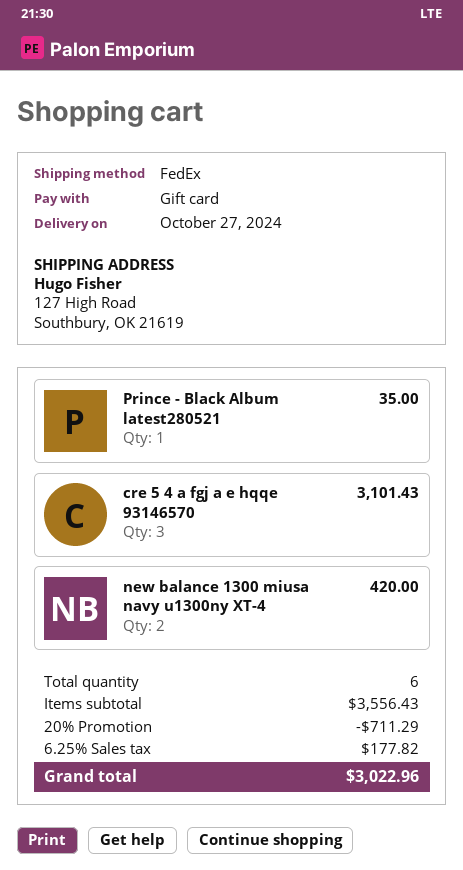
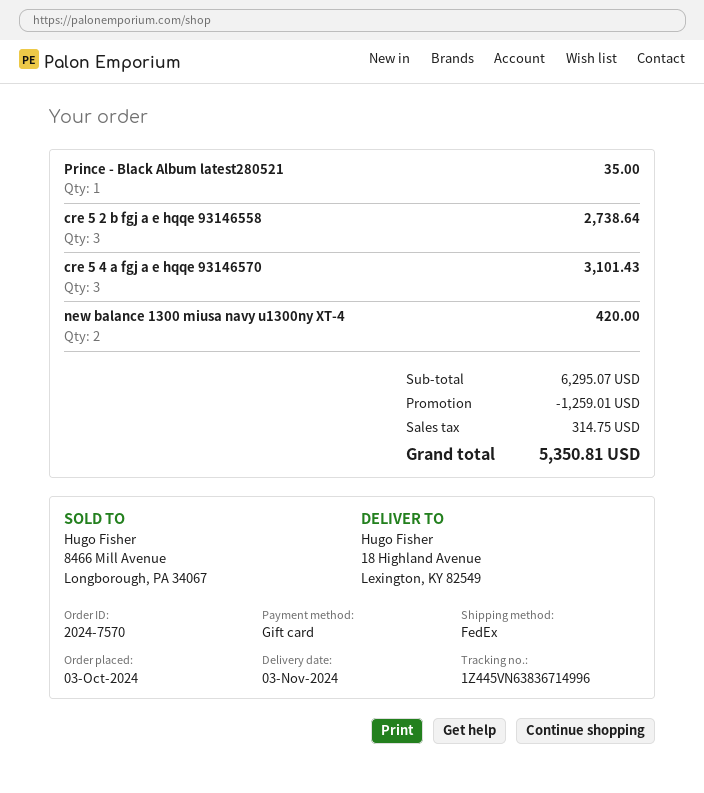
delivery date: 2024-10-27 -> 2024-11-03
ship to: 127 High Road, Southbury, OK 21619 -> 18 Highland Avenue, Lexington, KY 82549
cre 5 2 b fgj a e hqqe 93146558: none -> 3 for 2738.64
subtotal: 3556.43 -> 6295.07
discount: 711.29 -> 1259.01
tax: 177.82 -> 314.75
total: 3022.96 -> 5350.81

